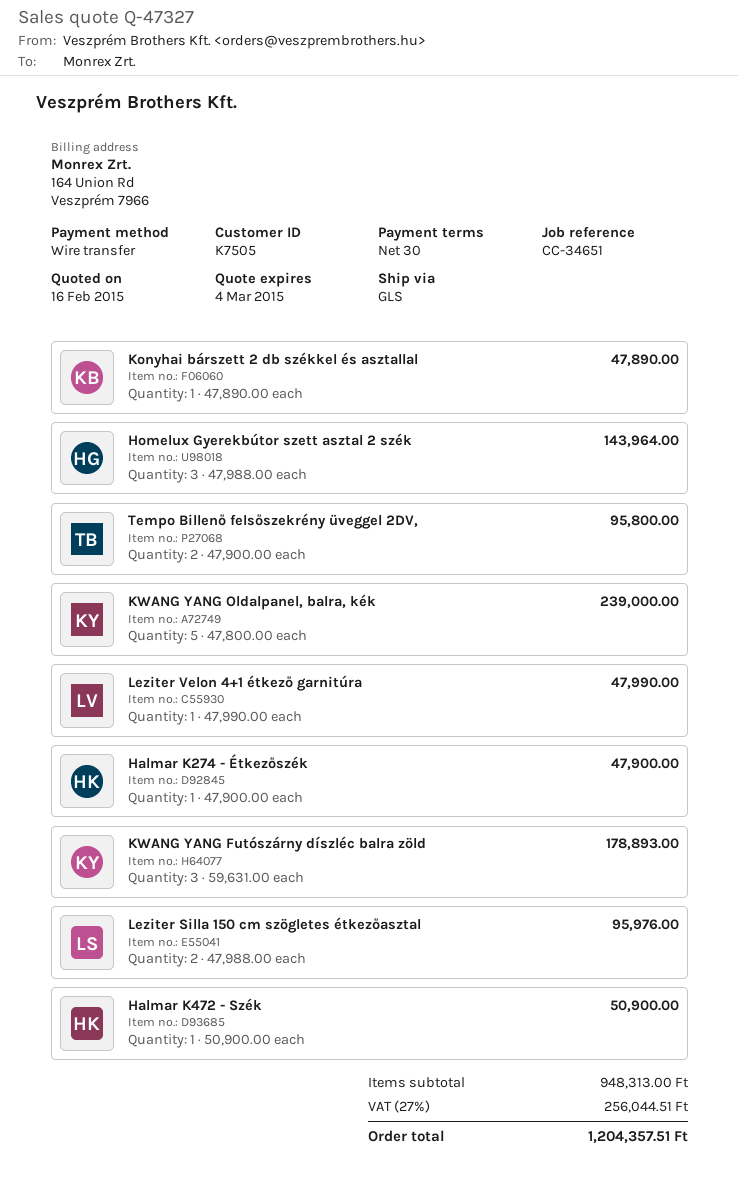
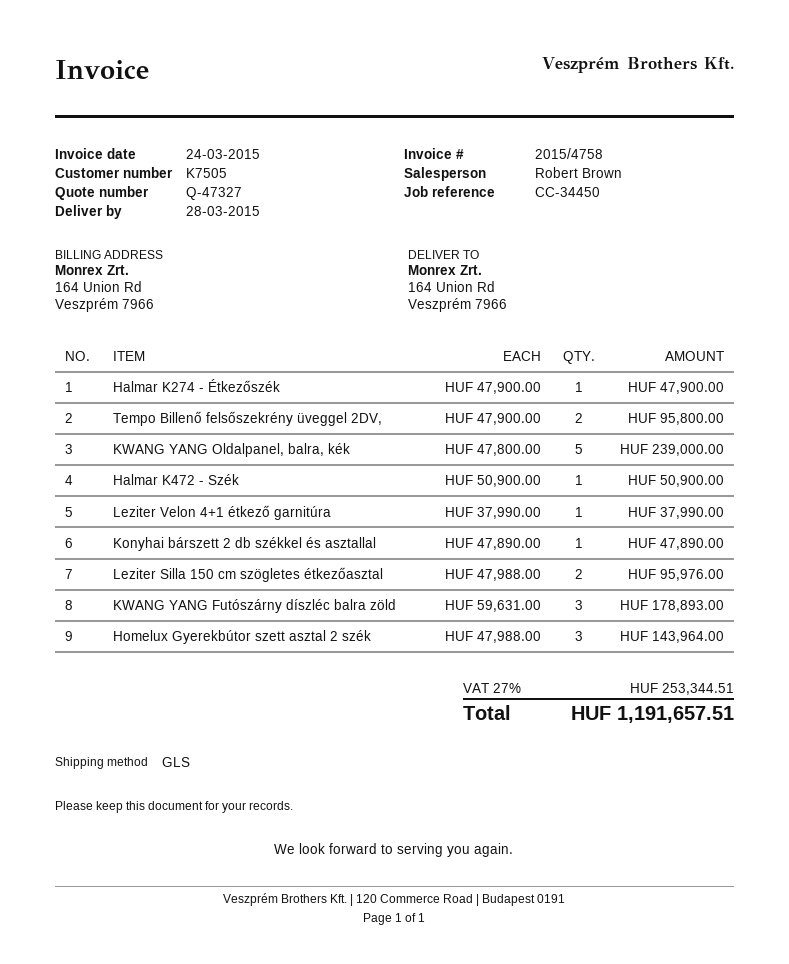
reference: CC-34651 -> CC-34450
Leziter Velon 4+1 étkező garnitúra: 1 x 47990.00 = 47990.00 -> 1 x 37990.00 = 37990.00
tax: 27% = 256044.51 -> 27% = 253344.51
total: 1204357.51 -> 1191657.51

